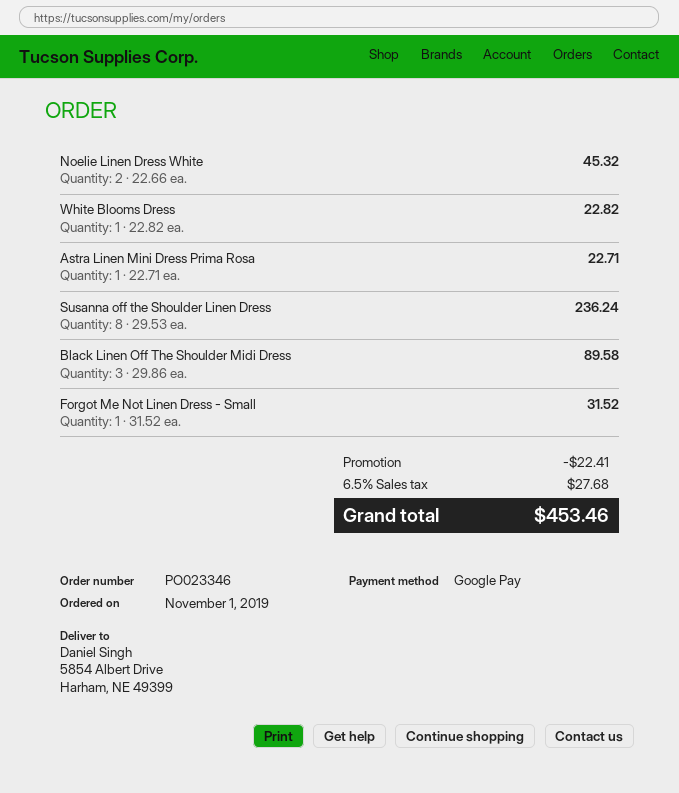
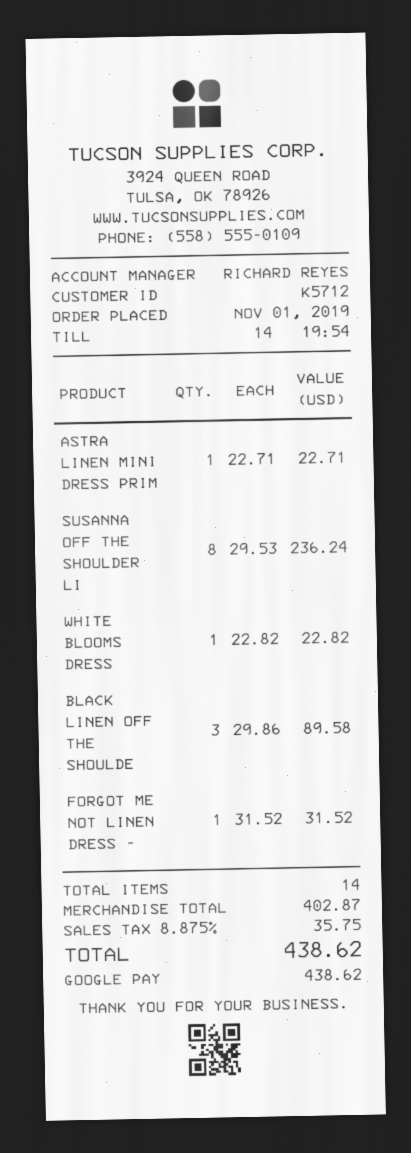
Noelie Linen Dress White: 2 x 22.66 = 45.32 -> none
discount: 22.41 -> none
tax: 6.5% = 27.68 -> 8.875% = 35.75
total: 453.46 -> 438.62

